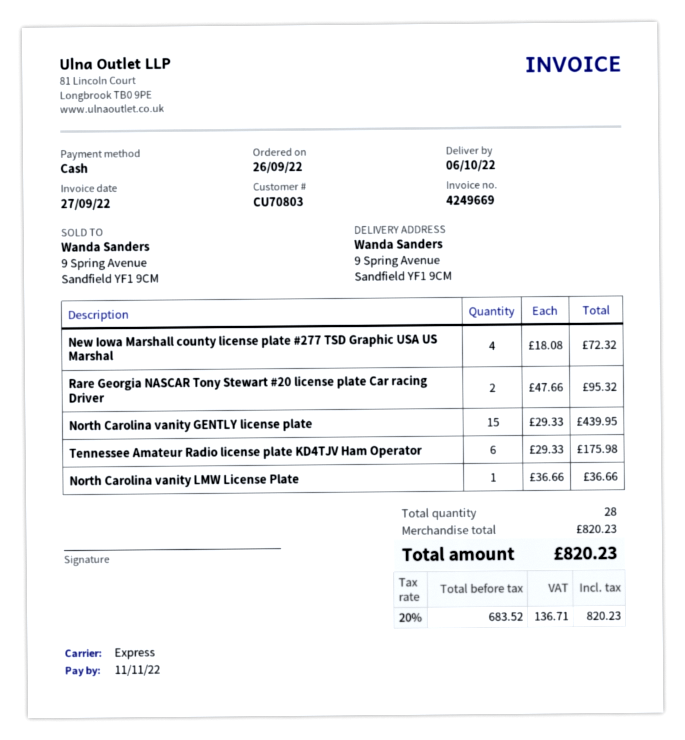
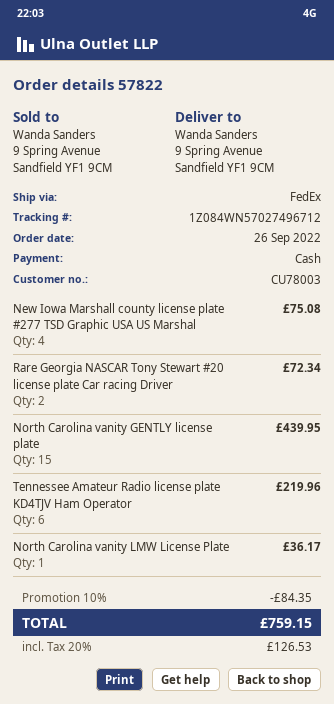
customer number: CU70803 -> CU78003
shipping method: express -> FedEx
New Iowa Marshall county license plate #277 TSD Graphic USA US Marshal: 4 for 72.32 -> 4 for 75.08
Rare Georgia NASCAR Tony Stewart #20 license plate Car racing Driver: 2 for 95.32 -> 2 for 72.34
Tennessee Amateur Radio license plate KD4TJV Ham Operator: 6 for 175.98 -> 6 for 219.96
North Carolina vanity LMW License Plate: 1 for 36.66 -> 1 for 36.17
discount: none -> 10% = 84.35
tax: 20% = 136.71 -> 20% = 126.53
total: 820.23 -> 759.15

